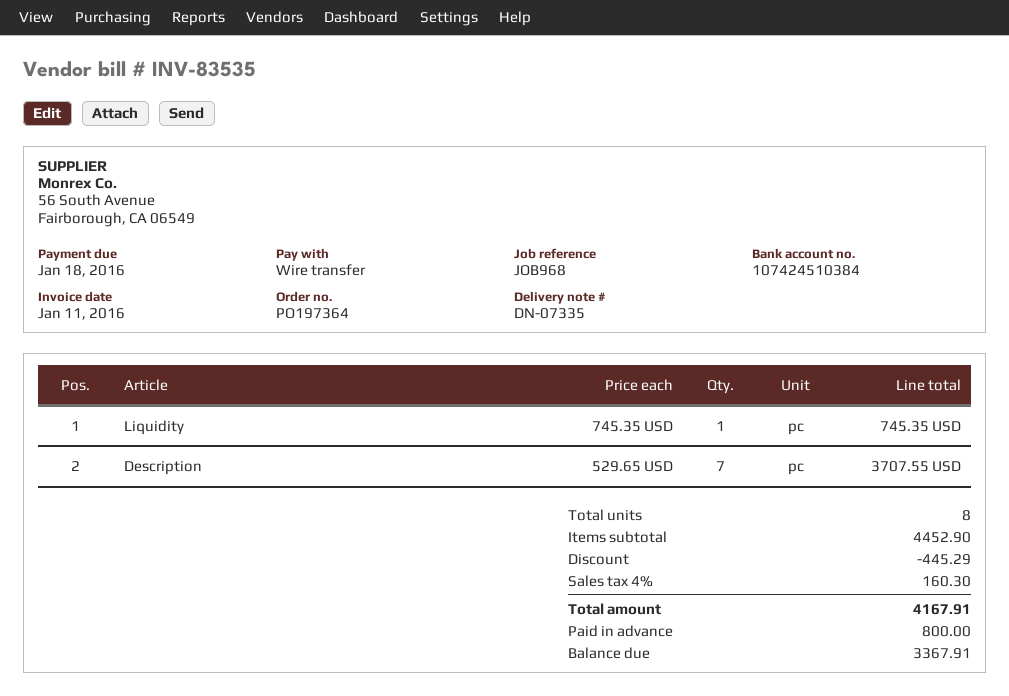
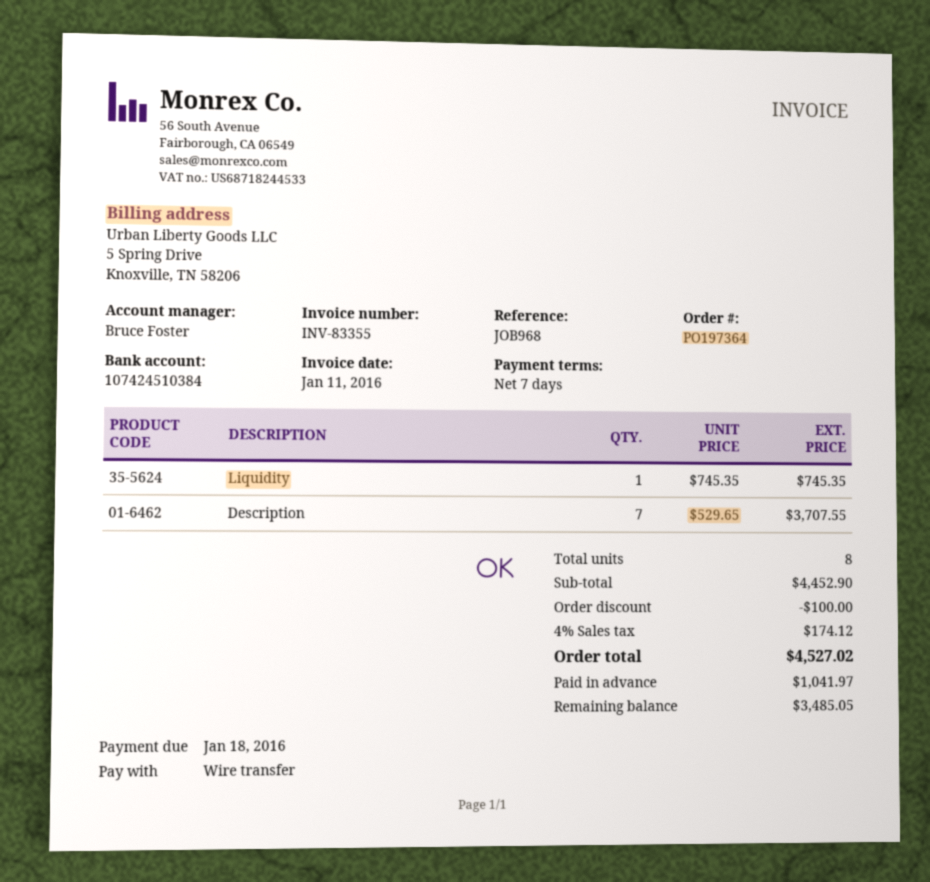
invoice number: INV-83535 -> INV-83355
discount: 445.29 -> 100.00
tax: 4% = 160.30 -> 4% = 174.12
total: 4167.91 -> 4527.02
deposit: 800.00 -> 1041.97
balance: 3367.91 -> 3485.05

